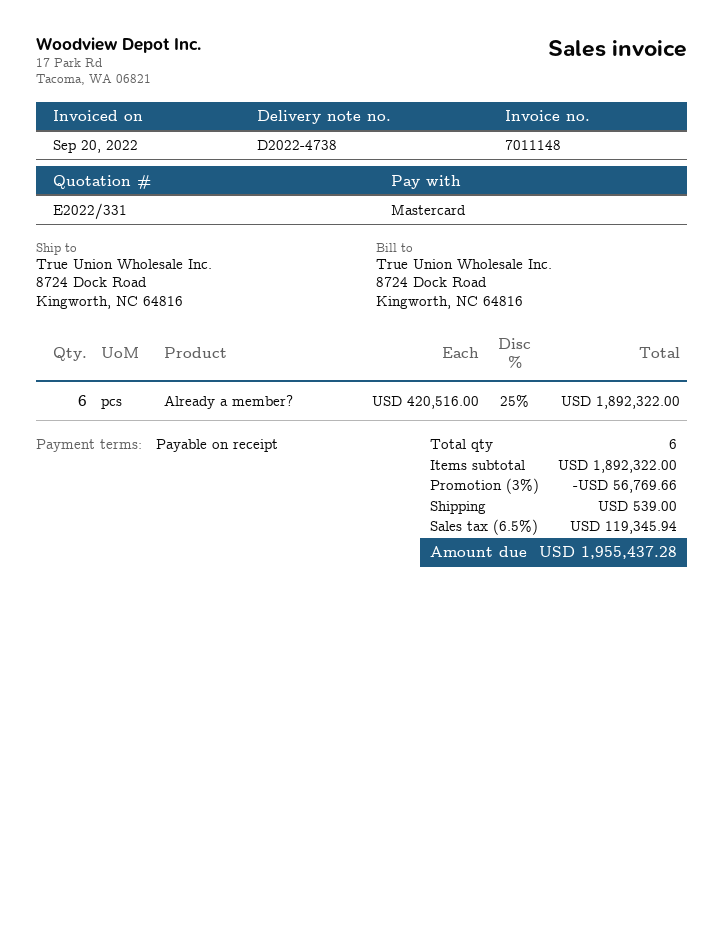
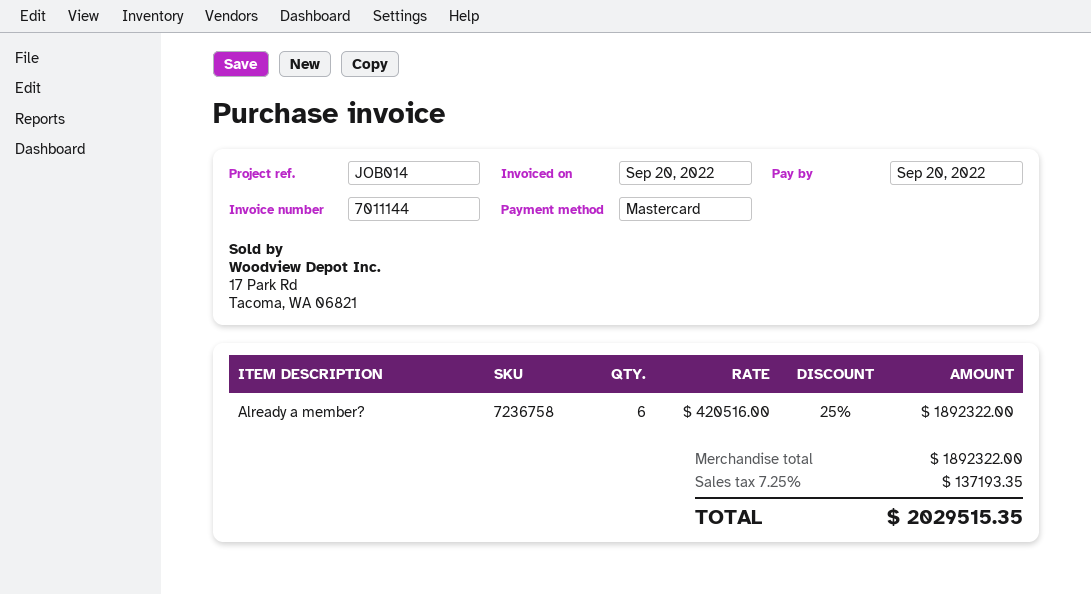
invoice number: 7011148 -> 7011144
discount: 3% = 56769.66 -> none
shipping: 539.00 -> none
tax: 6.5% = 119345.94 -> 7.25% = 137193.35
total: 1955437.28 -> 2029515.35

